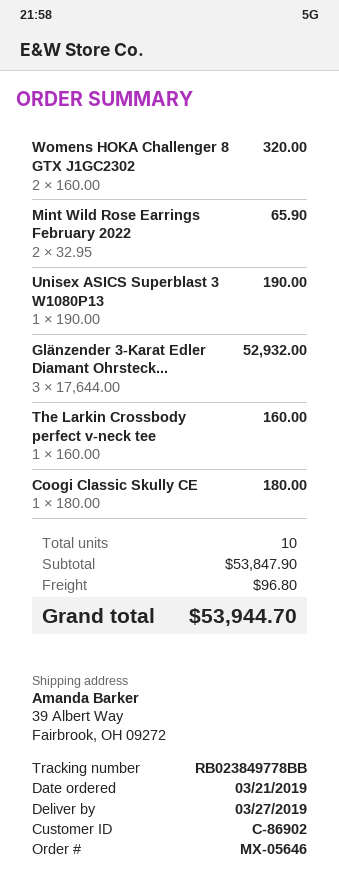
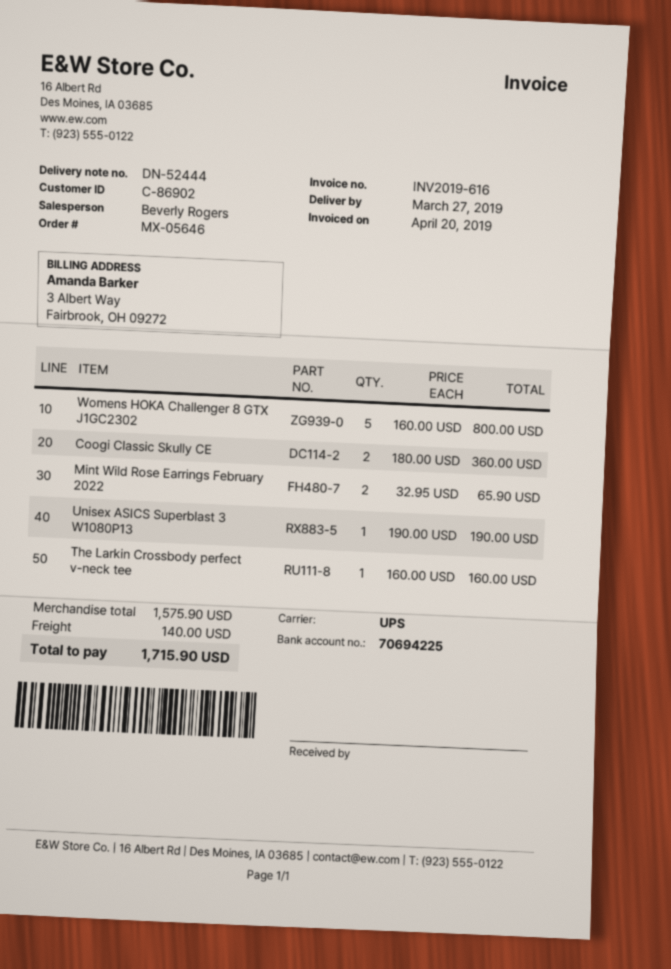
Womens HOKA Challenger 8 GTX J1GC2302: 2 x 160.00 = 320.00 -> 5 x 160.00 = 800.00
Glänzender 3-Karat Edler Diamant Ohrsteck...: 3 x 17644.00 = 52932.00 -> none
Coogi Classic Skully CE: 1 x 180.00 = 180.00 -> 2 x 180.00 = 360.00
subtotal: 53847.90 -> 1575.90
shipping: 96.80 -> 140.00
total: 53944.70 -> 1715.90

